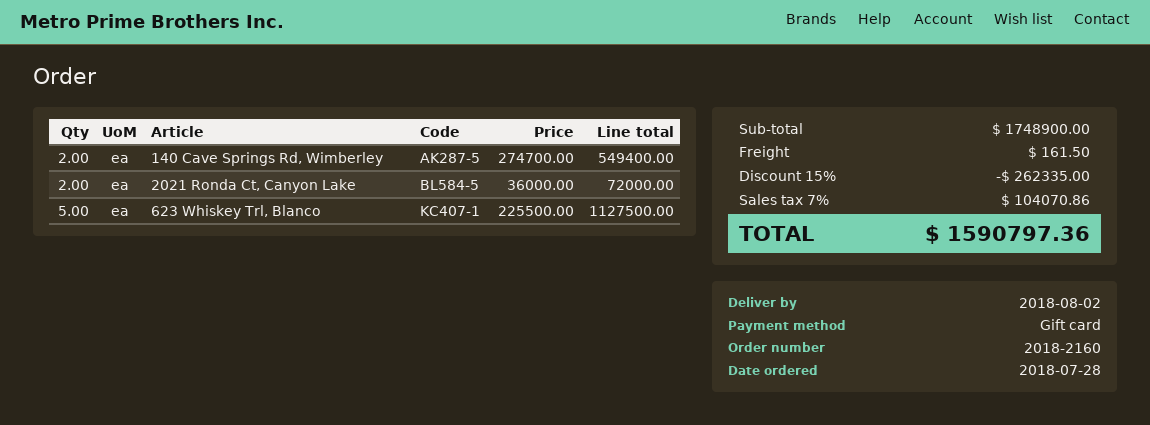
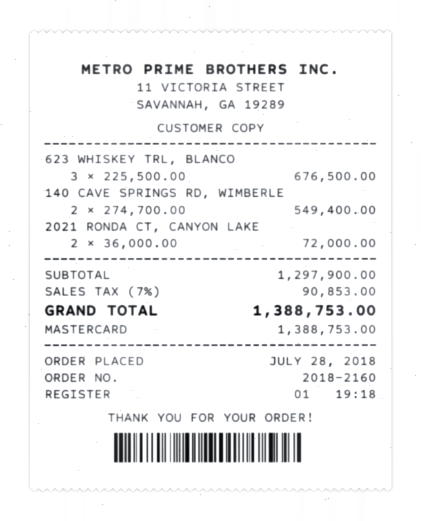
payment method: gift card -> Mastercard
623 Whiskey Trl, Blanco: 5 x 225500.00 = 1127500.00 -> 3 x 225500.00 = 676500.00
subtotal: 1748900.00 -> 1297900.00
discount: 15% = 262335.00 -> none
shipping: 161.50 -> none
tax: 7% = 104070.86 -> 7% = 90853.00
total: 1590797.36 -> 1388753.00

